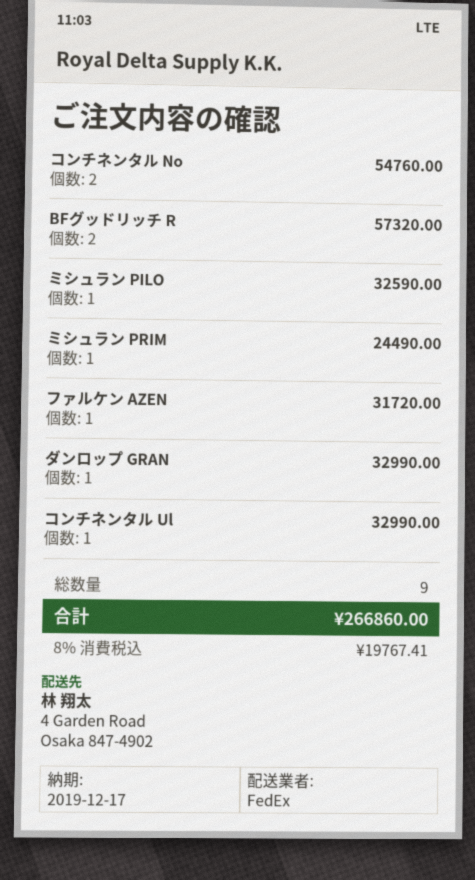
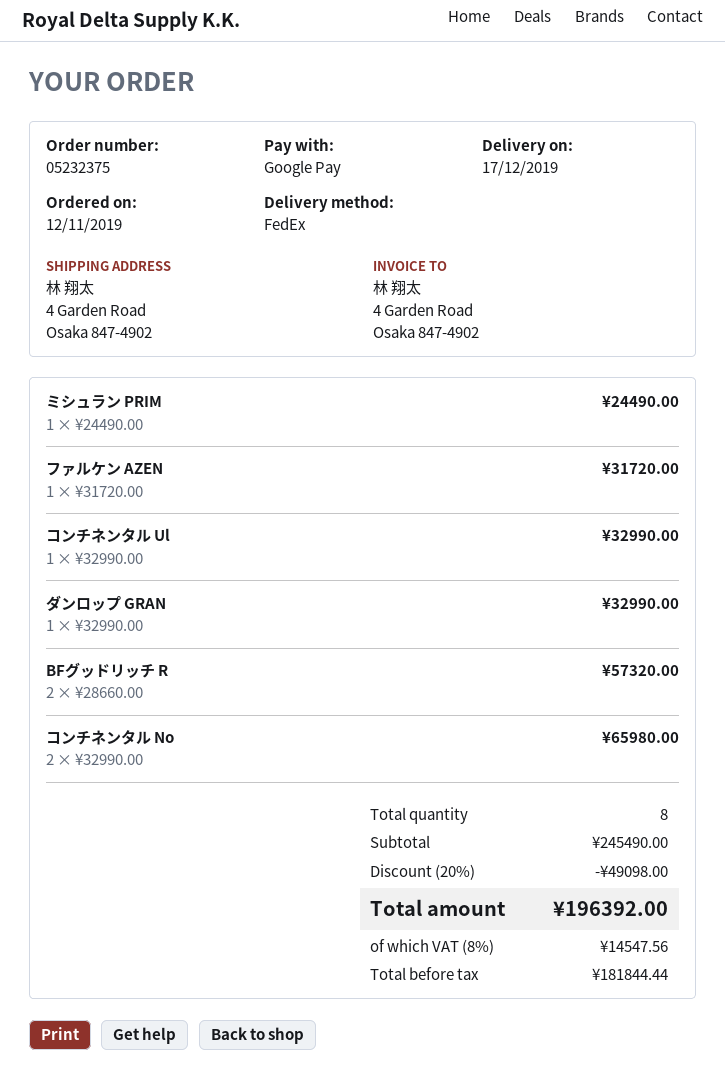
コンチネンタル No: 2 for 54760.00 -> 2 for 65980.00
ミシュラン PILO: 1 for 32590.00 -> none
total quantity: 9 -> 8
discount: none -> 20% = 49098.00
tax: 8% = 19767.41 -> 8% = 14547.56
total: 266860.00 -> 196392.00

